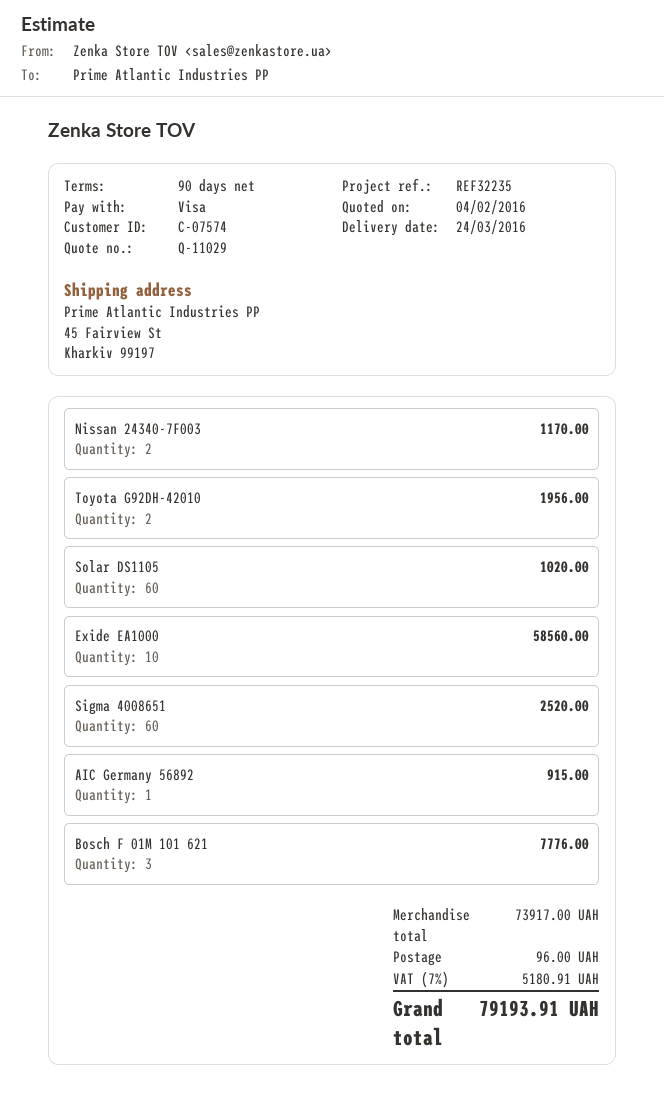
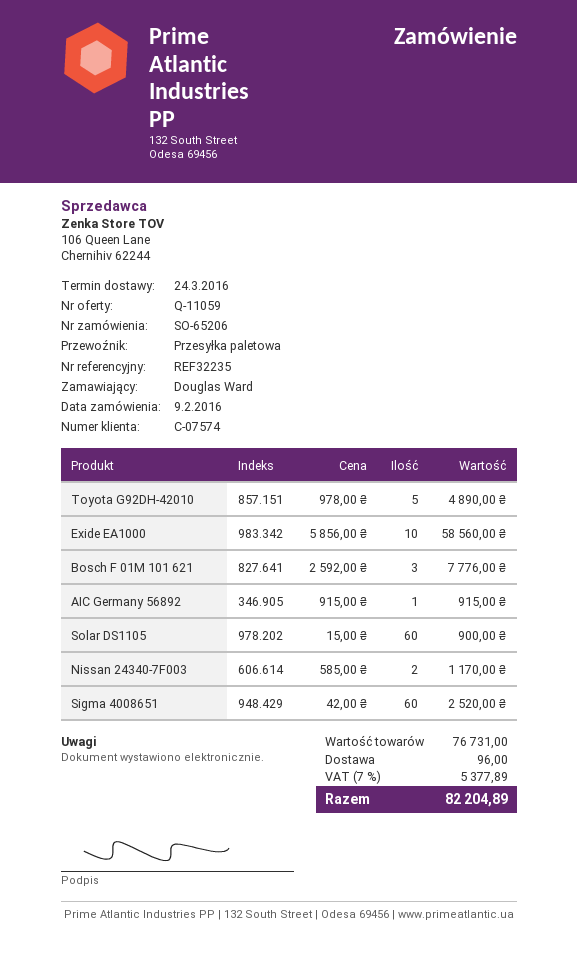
quote number: Q-11029 -> Q-11059
Toyota G92DH-42010: 2 for 1956.00 -> 5 for 4890.00
Solar DS1105: 60 for 1020.00 -> 60 for 900.00
subtotal: 73917.00 -> 76731.00
tax: 7% = 5180.91 -> 7% = 5377.89
total: 79193.91 -> 82204.89

